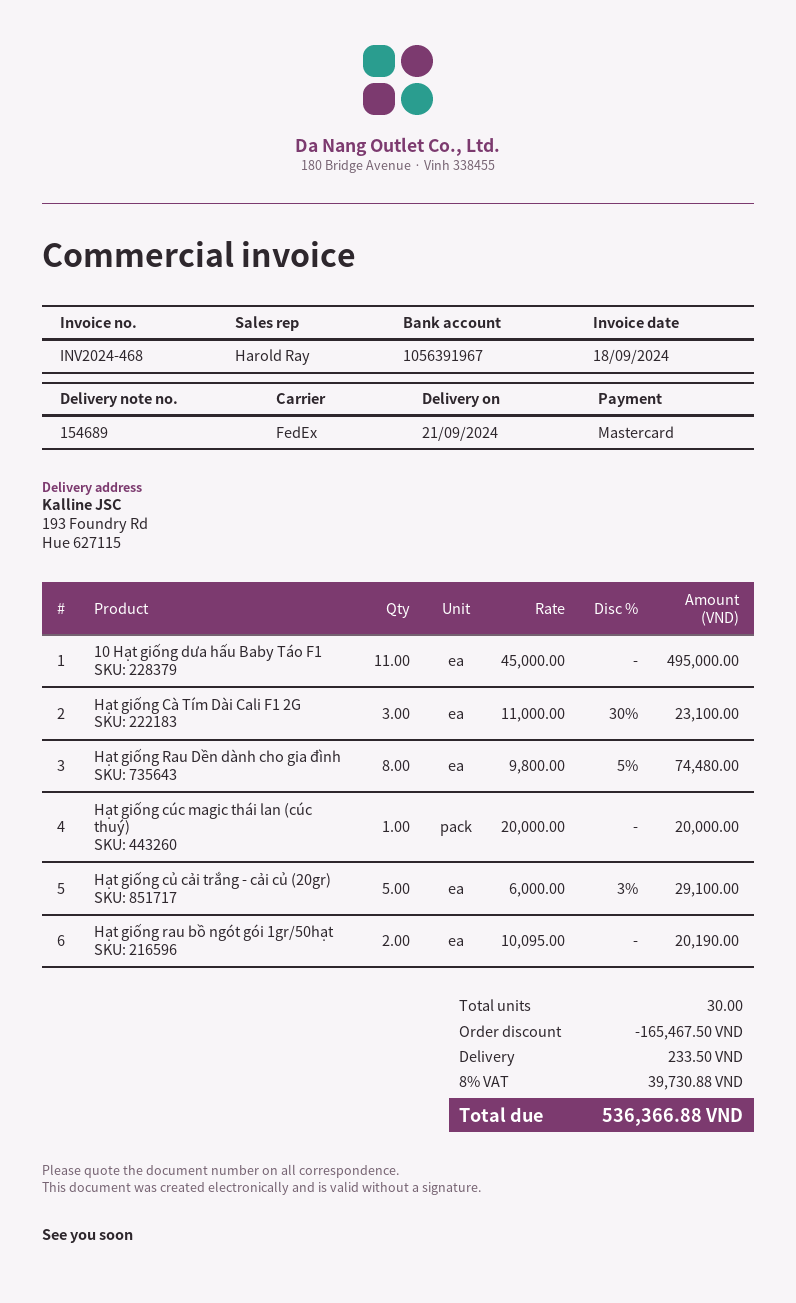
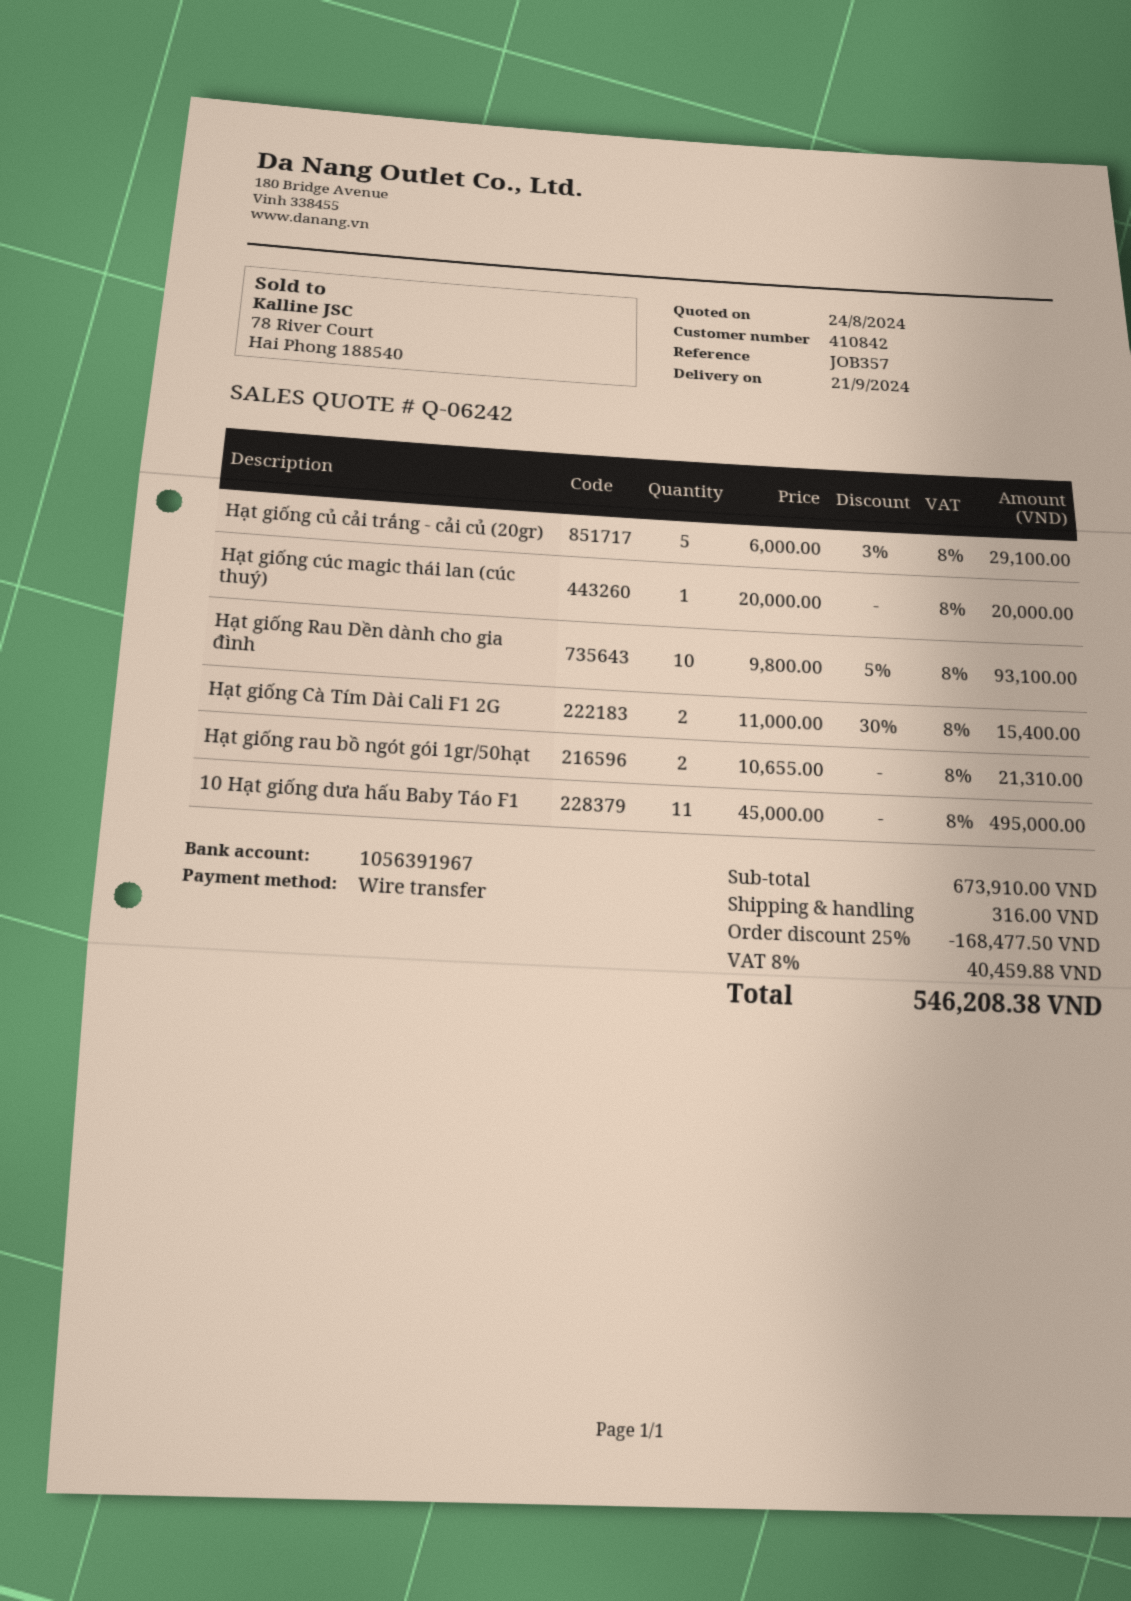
payment method: Mastercard -> bank transfer
Hạt giống Cà Tím Dài Cali F1 2G: 3 x 11000.00 - 30% = 23100.00 -> 2 x 11000.00 - 30% = 15400.00
Hạt giống Rau Dền dành cho gia đình: 8 x 9800.00 - 5% = 74480.00 -> 10 x 9800.00 - 5% = 93100.00
Hạt giống rau bồ ngót gói 1gr/50hạt: 2 x 10095.00 = 20190.00 -> 2 x 10655.00 = 21310.00
discount: 165467.50 -> 168477.50
shipping: 233.50 -> 316.00
tax: 8% = 39730.88 -> 8% = 40459.88
total: 536366.88 -> 546208.38

